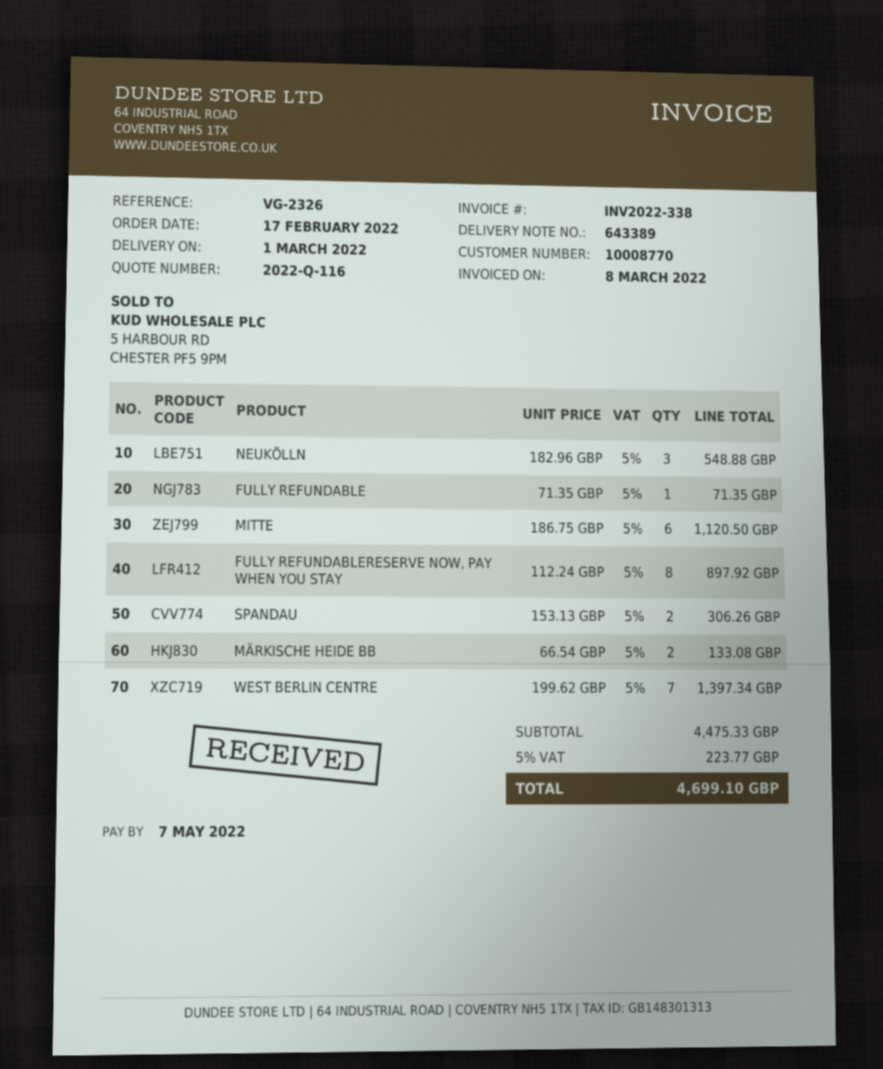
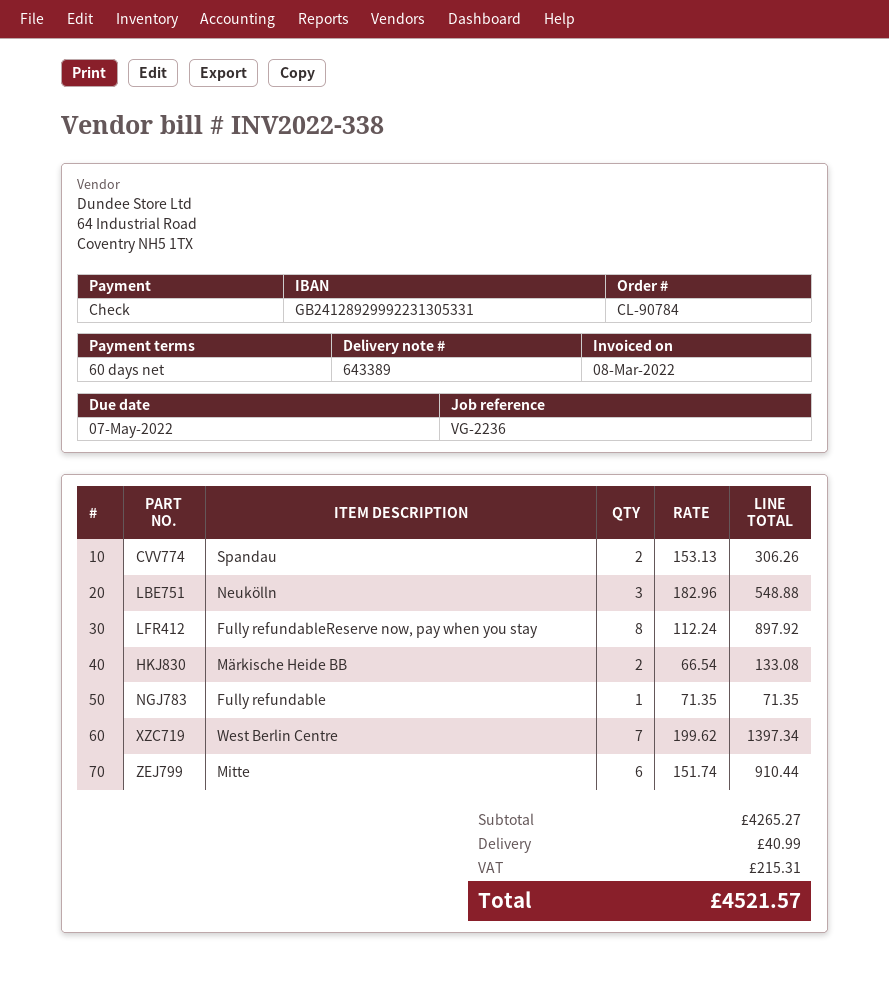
reference: VG-2326 -> VG-2236
MITTE: 6 x 186.75 = 1120.50 -> 6 x 151.74 = 910.44
subtotal: 4475.33 -> 4265.27
shipping: none -> 40.99
tax: 223.77 -> 215.31
total: 4699.10 -> 4521.57

